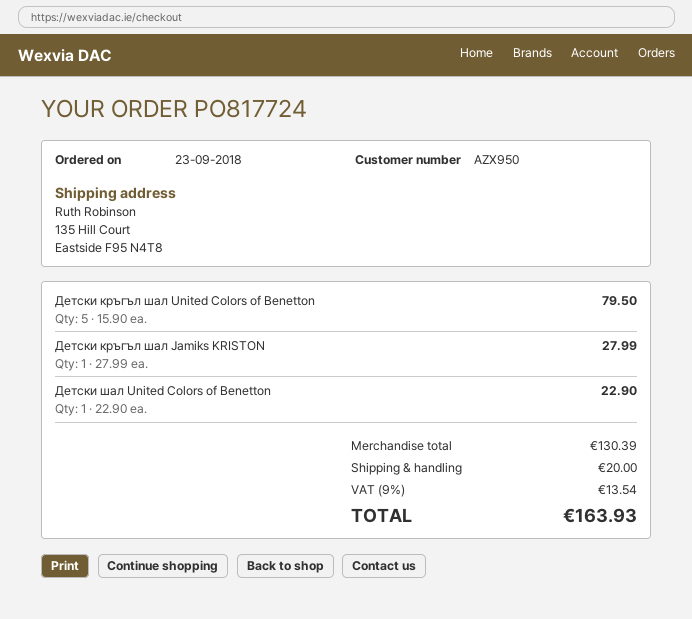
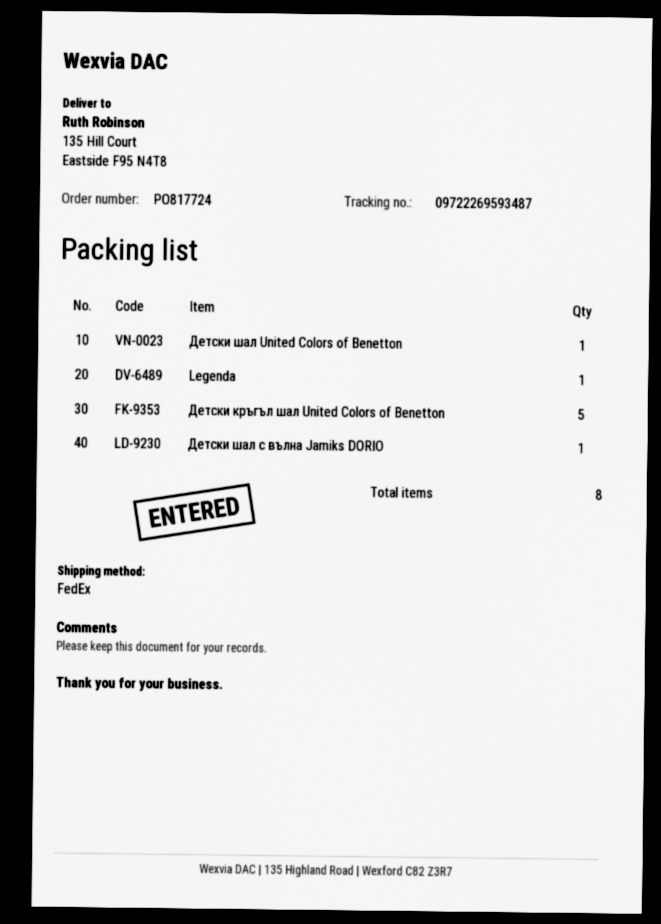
Детски кръгъл шал Jamiks KRISTON: 1 -> none
Legenda: none -> 1
Детски шал с вълна Jamiks DORIO: none -> 1

